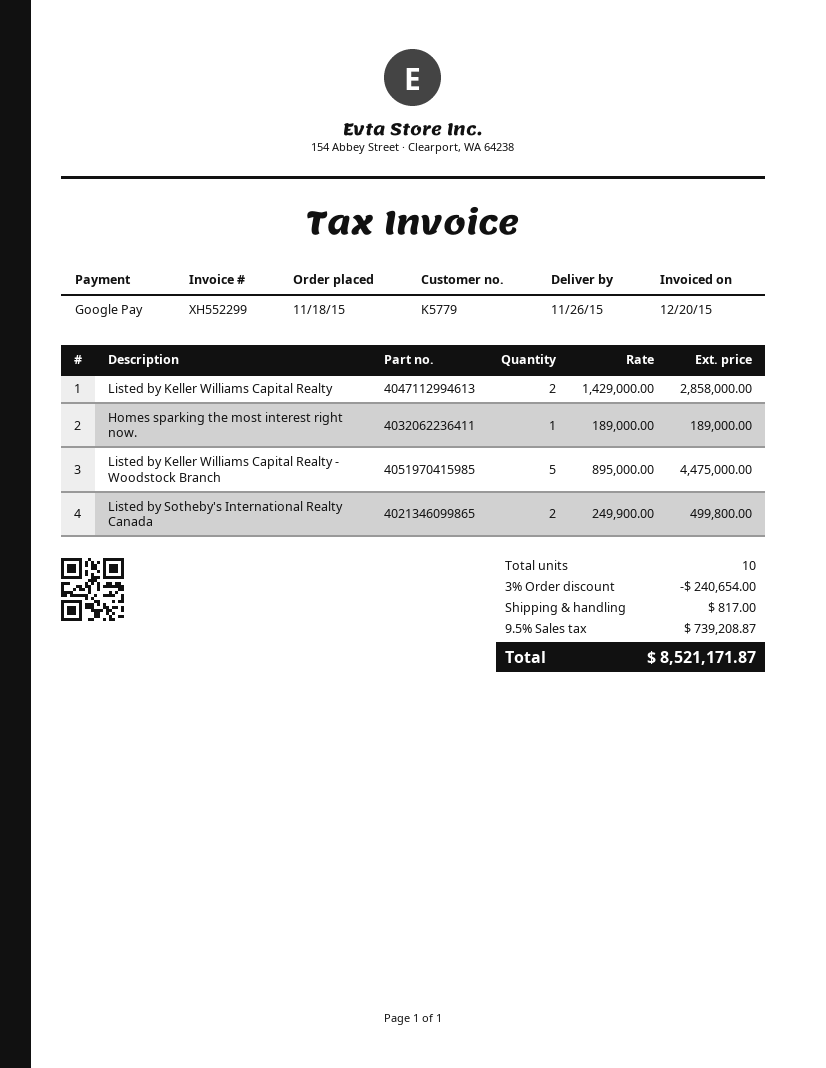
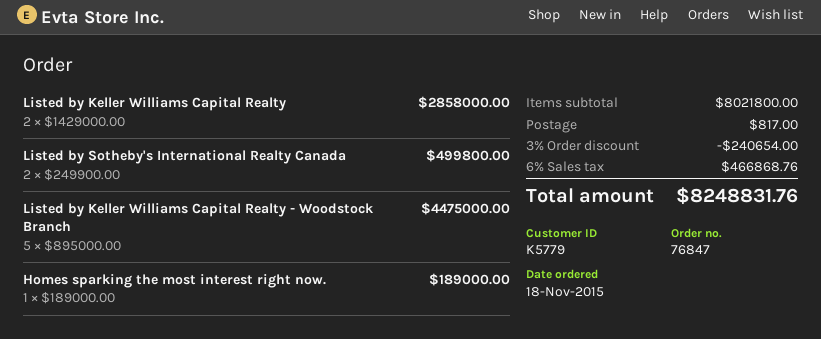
tax: 9.5% = 739208.87 -> 6% = 466868.76
total: 8521171.87 -> 8248831.76

